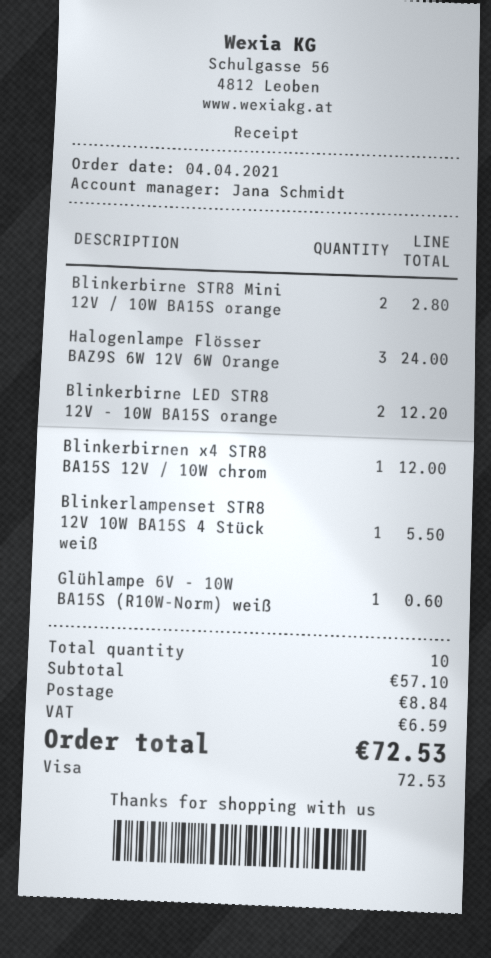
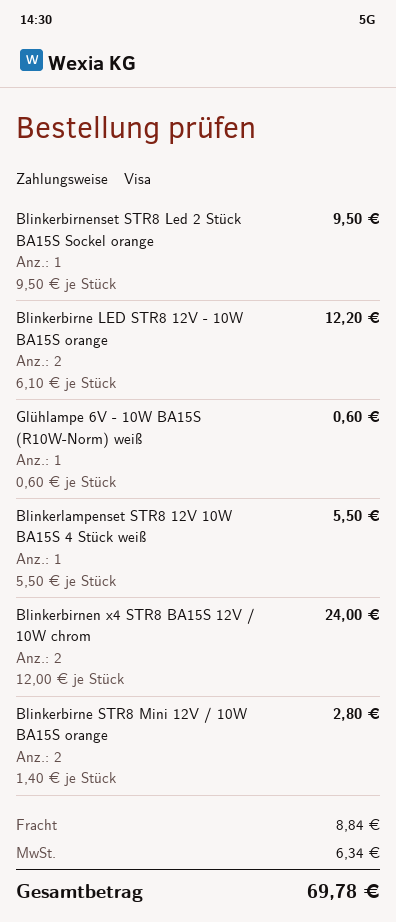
Halogenlampe Flösser BAZ9S 6W 12V 6W Orange: 3 for 24.00 -> none
Blinkerbirnen x4 STR8 BA15S 12V / 10W chrom: 1 for 12.00 -> 2 for 24.00
Blinkerbirnenset STR8 Led 2 Stück BA15S Sockel orange: none -> 1 for 9.50
tax: 6.59 -> 6.34
total: 72.53 -> 69.78

